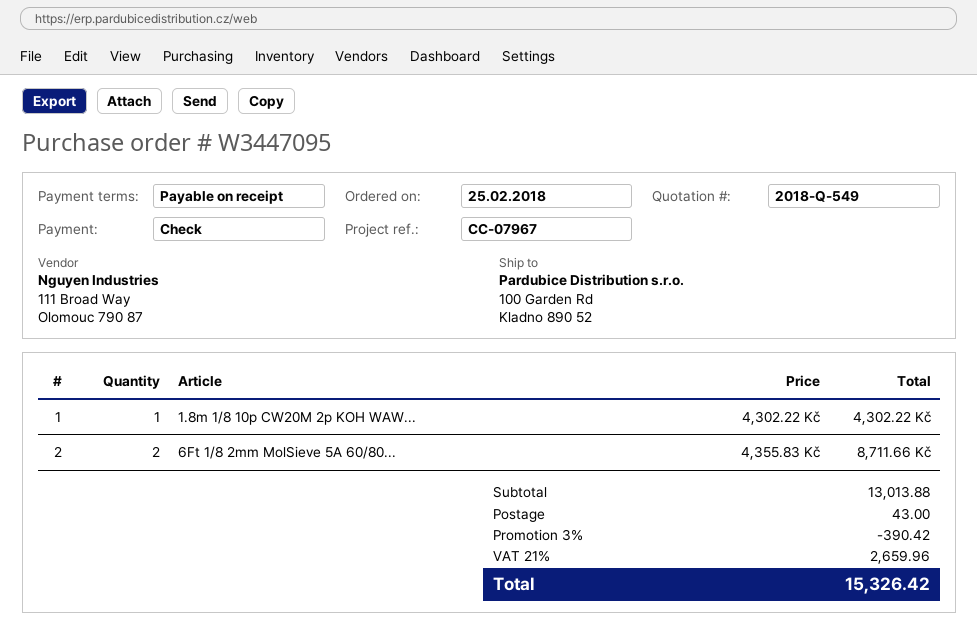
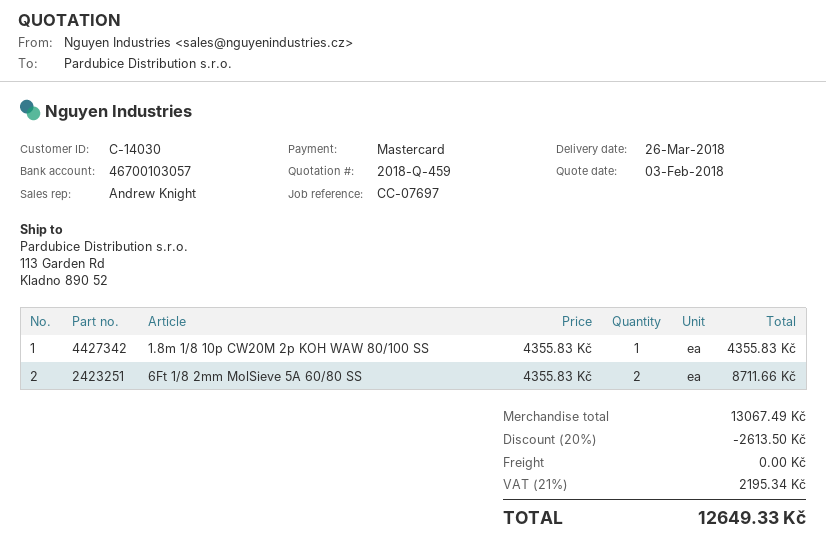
quote number: 2018-Q-549 -> 2018-Q-459
reference: CC-07967 -> CC-07697
payment method: cheque -> Mastercard
ship to: 100 Garden Rd, Kladno 890 52 -> 113 Garden Rd, Kladno 890 52
1.8m 1/8 10p CW20M 2p KOH WAW...: 1 x 4302.22 = 4302.22 -> 1 x 4355.83 = 4355.83
subtotal: 13013.88 -> 13067.49
discount: 3% = 390.42 -> 20% = 2613.50
shipping: 43.00 -> 0.00
tax: 21% = 2659.96 -> 21% = 2195.34
total: 15326.42 -> 12649.33

